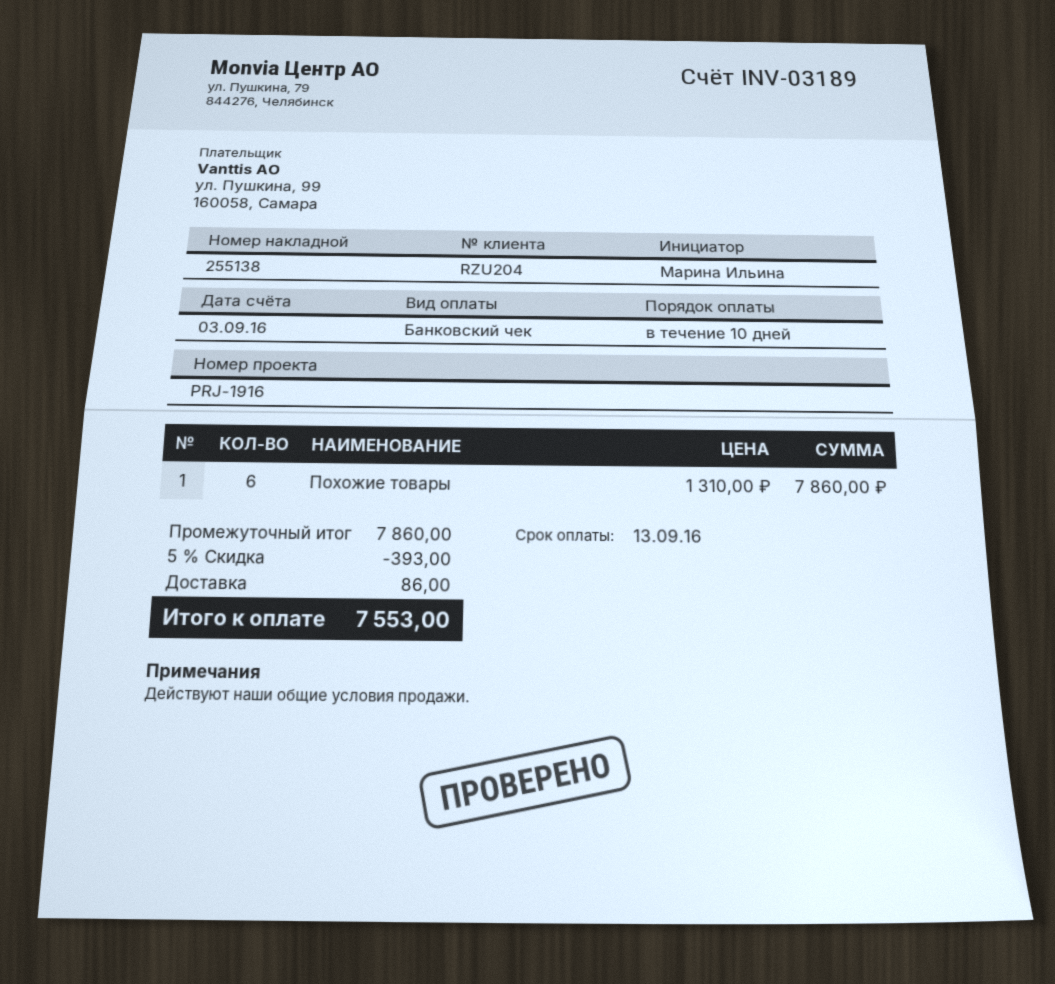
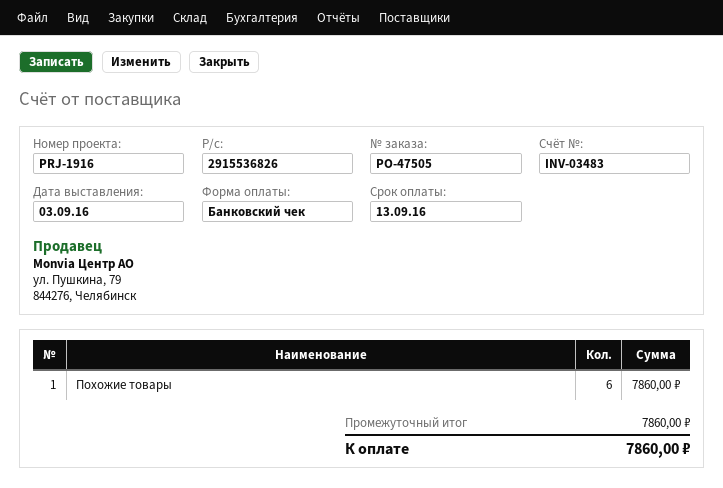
invoice number: INV-03189 -> INV-03483
discount: 5% = 393.00 -> none
shipping: 86.00 -> none
total: 7553.00 -> 7860.00

